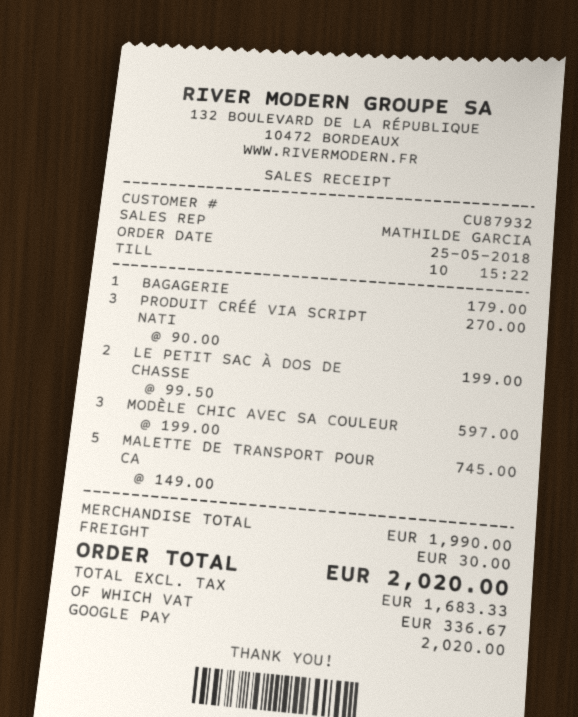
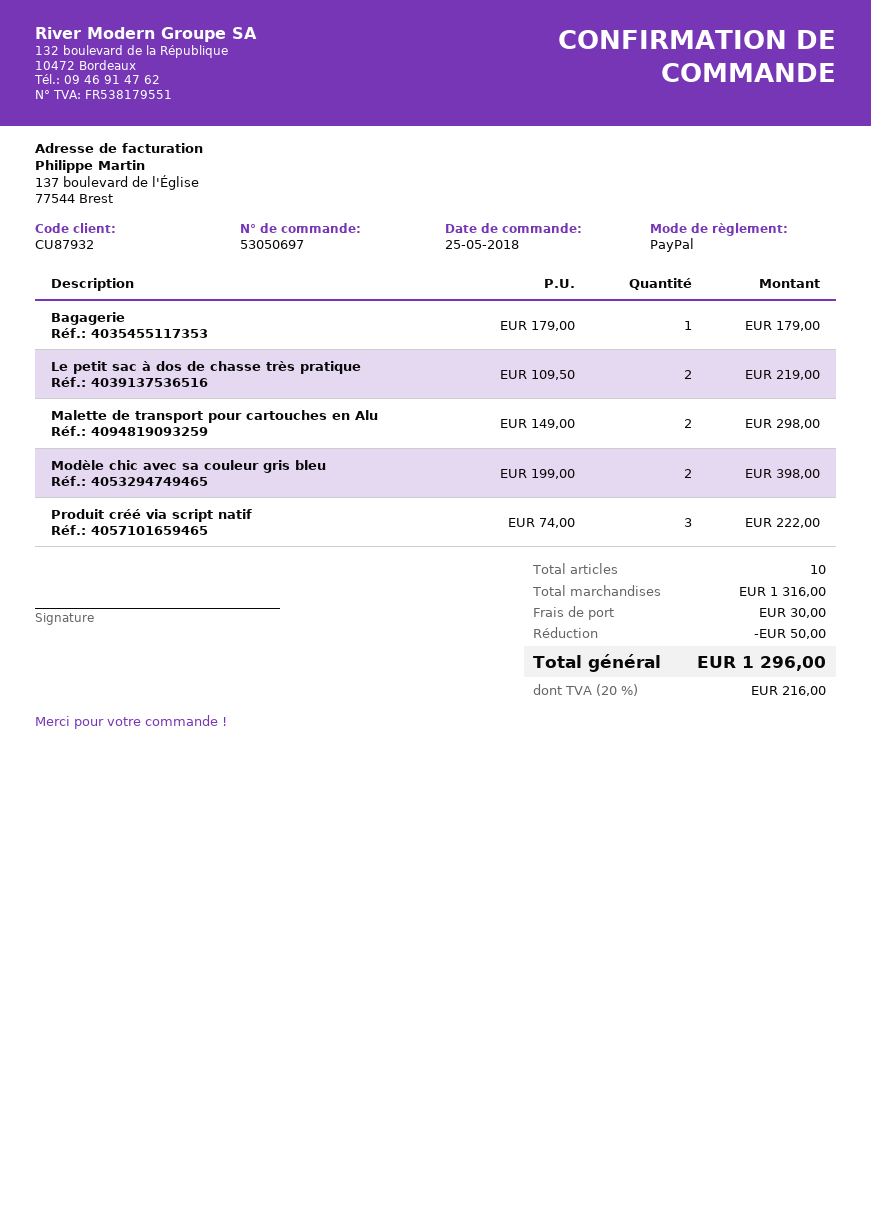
payment method: Google Pay -> PayPal
PRODUIT CRÉÉ VIA SCRIPT NATI: 3 x 90.00 = 270.00 -> 3 x 74.00 = 222.00
LE PETIT SAC À DOS DE CHASSE: 2 x 99.50 = 199.00 -> 2 x 109.50 = 219.00
MODÈLE CHIC AVEC SA COULEUR: 3 x 199.00 = 597.00 -> 2 x 199.00 = 398.00
MALETTE DE TRANSPORT POUR CA: 5 x 149.00 = 745.00 -> 2 x 149.00 = 298.00
subtotal: 1990.00 -> 1316.00
discount: none -> 50.00
tax: 336.67 -> 216.00
total: 2020.00 -> 1296.00

